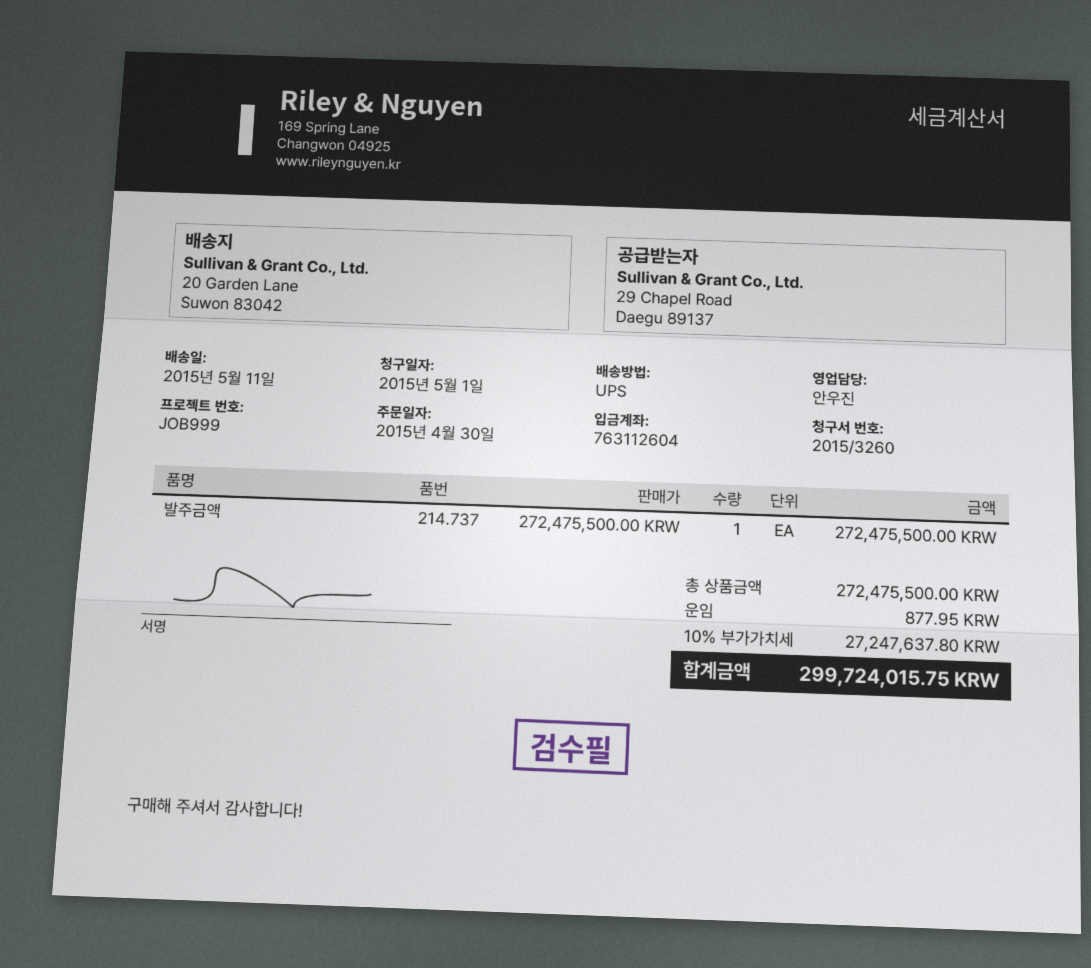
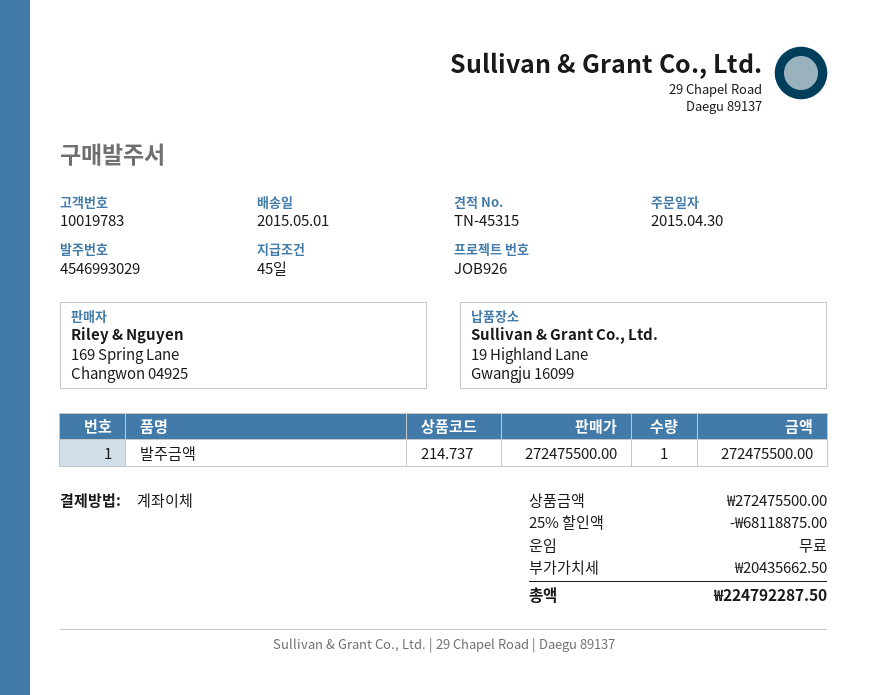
delivery date: 2015-05-11 -> 2015-05-01
reference: JOB999 -> JOB926
ship to: 20 Garden Lane, Suwon 83042 -> 19 Highland Lane, Gwangju 16099
discount: none -> 25% = 68118875.00
shipping: 877.95 -> 0.00
tax: 27247637.80 -> 20435662.50
total: 299724015.75 -> 224792287.50

